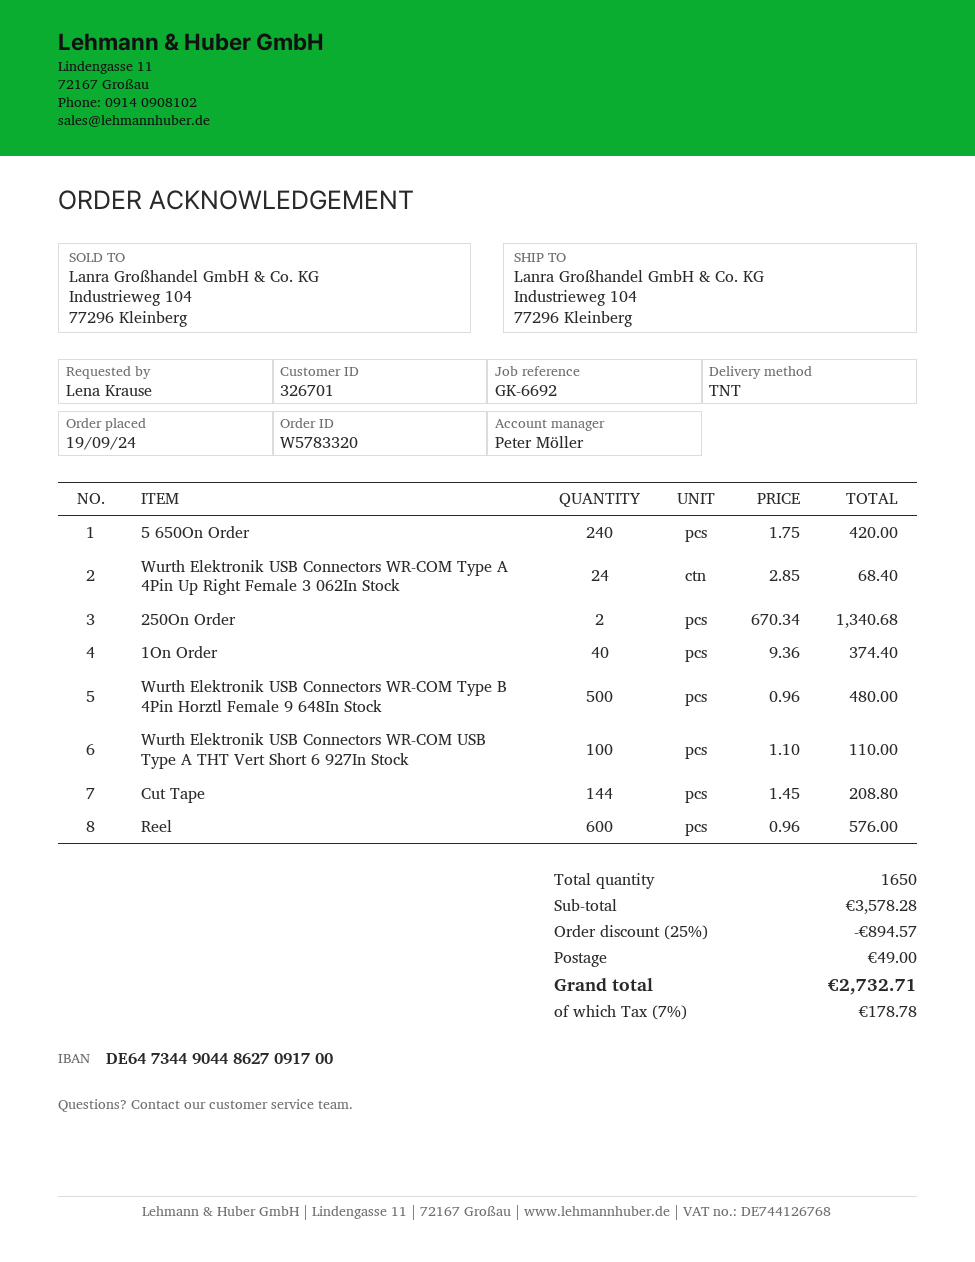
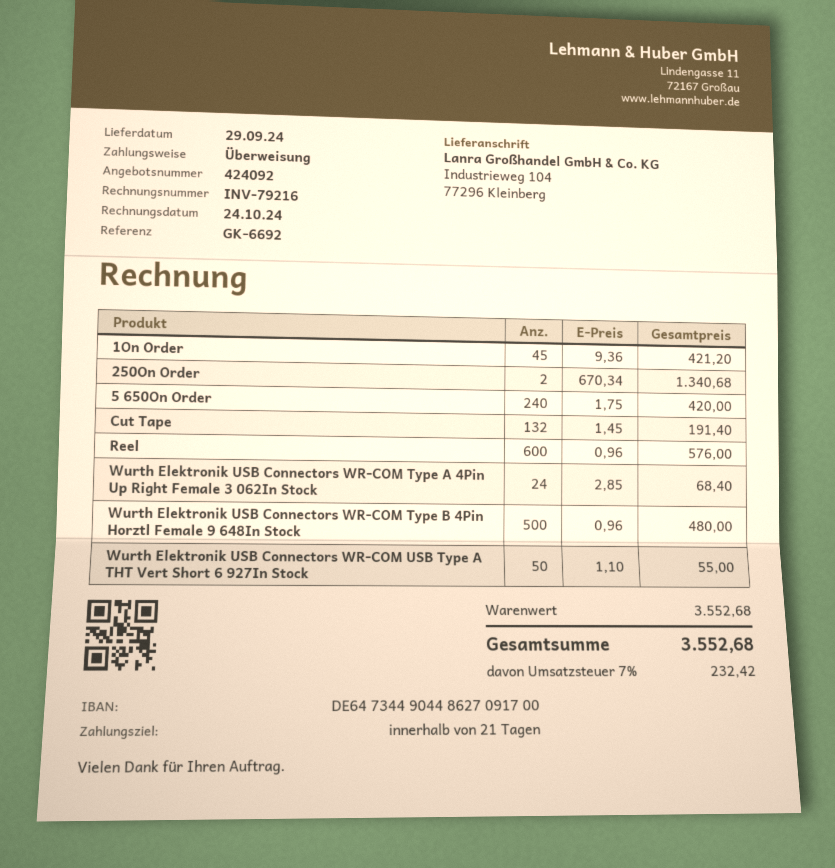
1On Order: 40 x 9.36 = 374.40 -> 45 x 9.36 = 421.20
Wurth Elektronik USB Connectors WR-COM USB Type A THT Vert Short 6 927In Stock: 100 x 1.10 = 110.00 -> 50 x 1.10 = 55.00
Cut Tape: 144 x 1.45 = 208.80 -> 132 x 1.45 = 191.40
subtotal: 3578.28 -> 3552.68
discount: 25% = 894.57 -> none
shipping: 49.00 -> none
tax: 7% = 178.78 -> 7% = 232.42
total: 2732.71 -> 3552.68

